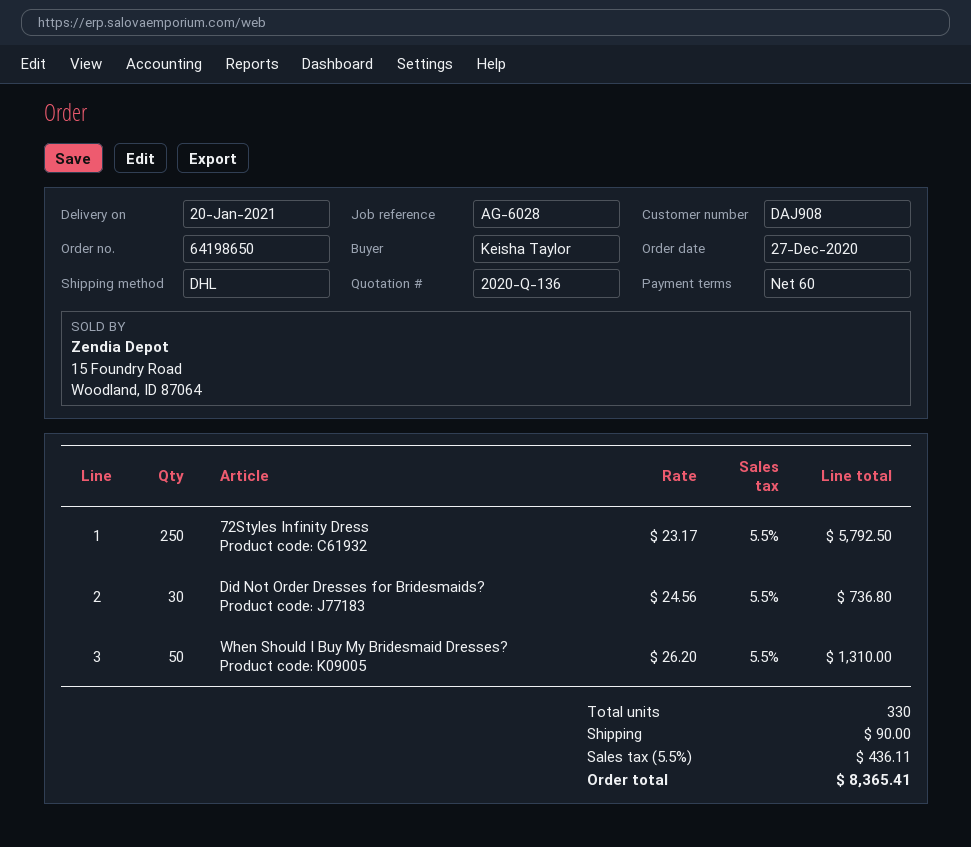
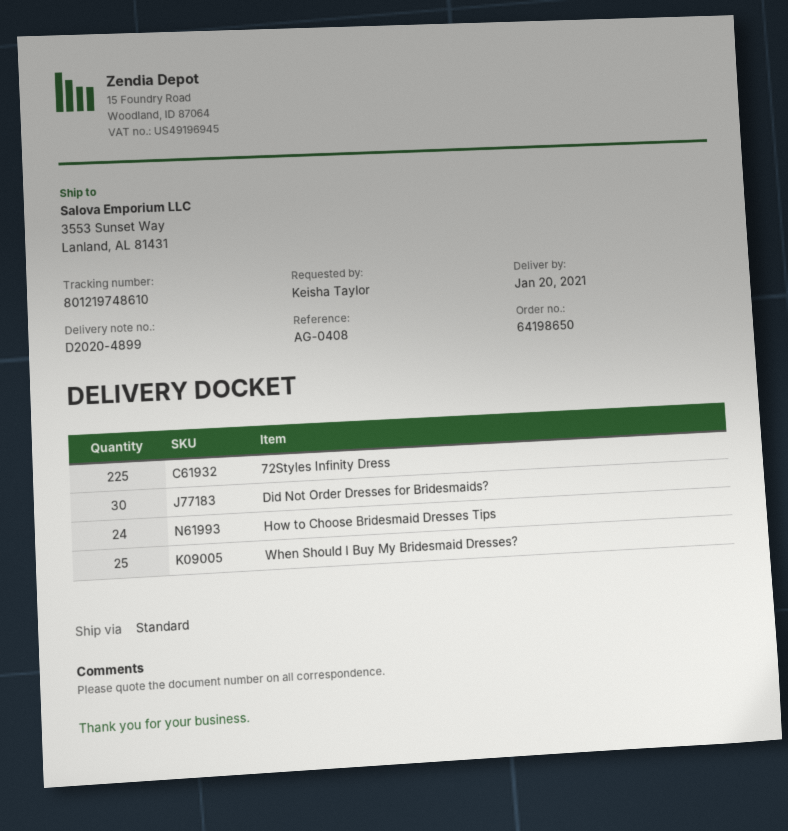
reference: AG-6028 -> AG-0408
shipping method: DHL -> standard
72Styles Infinity Dress: 250 -> 225
When Should I Buy My Bridesmaid Dresses?: 50 -> 25
How to Choose Bridesmaid Dresses Tips: none -> 24

